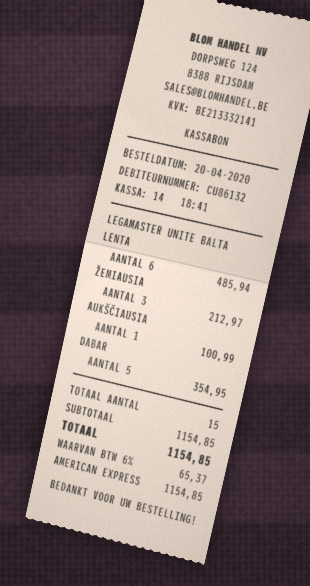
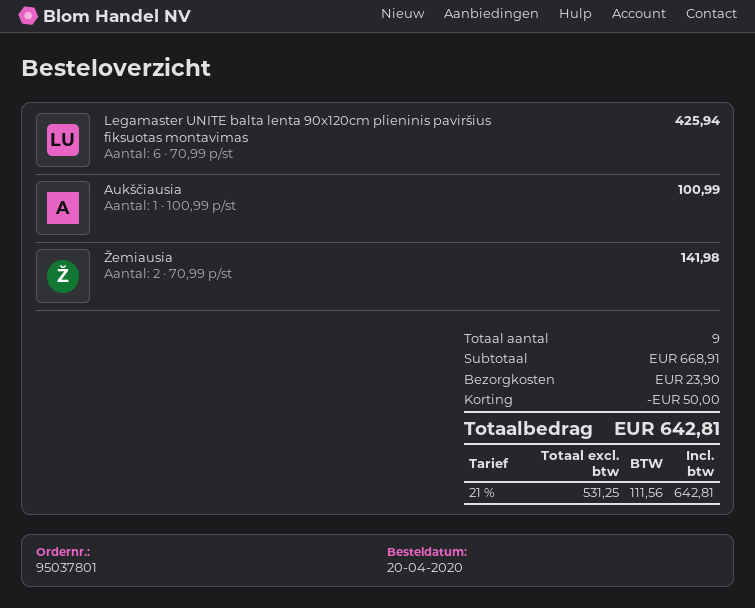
LEGAMASTER UNITE BALTA LENTA: 6 for 485.94 -> 6 for 425.94
ŽEMIAUSIA: 3 for 212.97 -> 2 for 141.98
DABAR: 5 for 354.95 -> none
total quantity: 15 -> 9
subtotal: 1154.85 -> 668.91
discount: none -> 50.00
shipping: none -> 23.90
tax: 6% = 65.37 -> 21% = 111.56
total: 1154.85 -> 642.81

